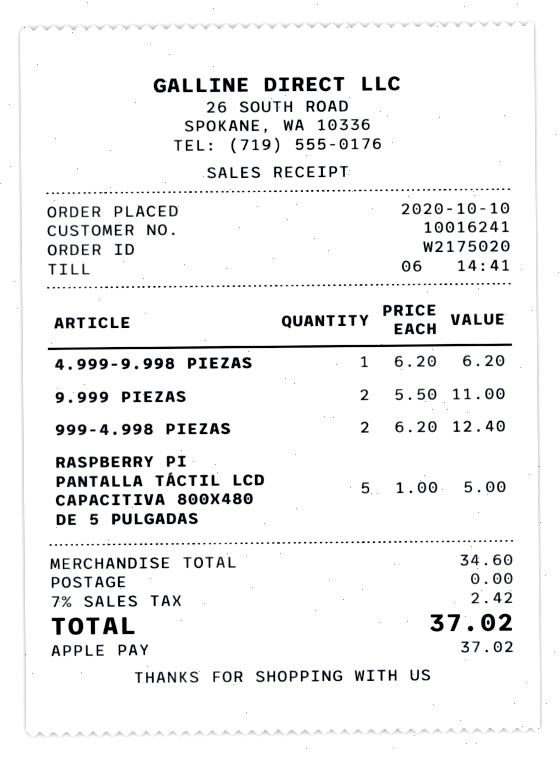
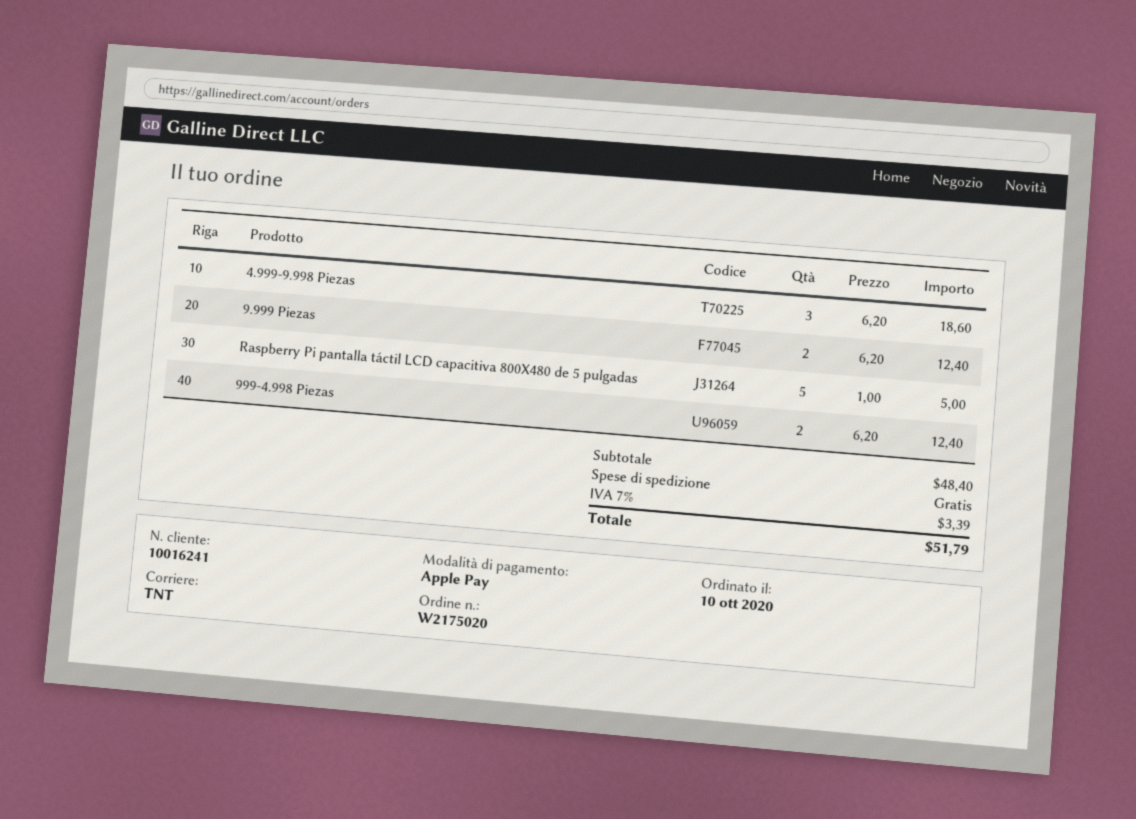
4.999-9.998 PIEZAS: 1 x 6.20 = 6.20 -> 3 x 6.20 = 18.60
9.999 PIEZAS: 2 x 5.50 = 11.00 -> 2 x 6.20 = 12.40
subtotal: 34.60 -> 48.40
tax: 7% = 2.42 -> 7% = 3.39
total: 37.02 -> 51.79

